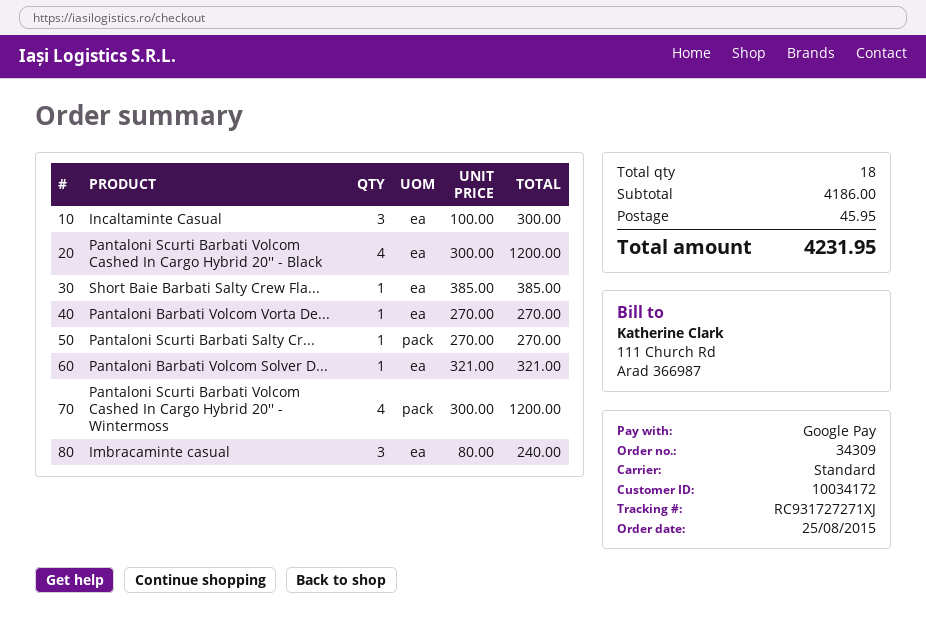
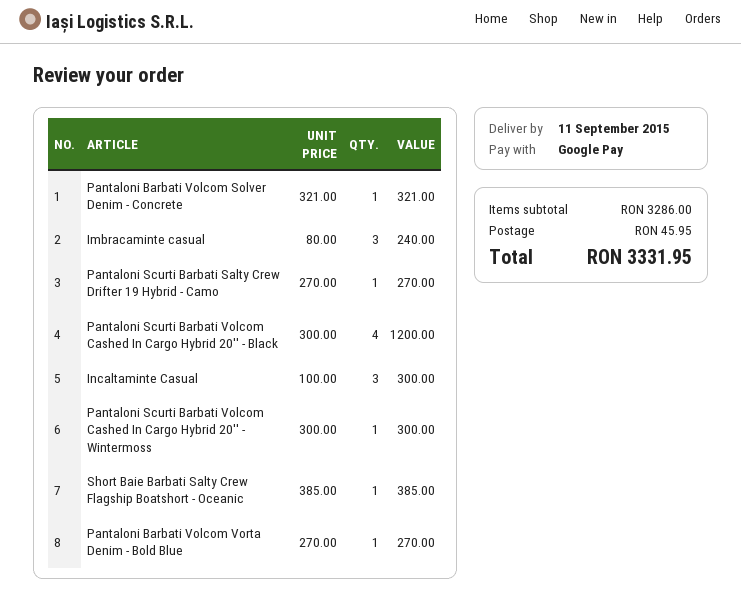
Pantaloni Scurti Barbati Volcom Cashed In Cargo Hybrid 20'' - Wintermoss: 4 x 300.00 = 1200.00 -> 1 x 300.00 = 300.00
subtotal: 4186.00 -> 3286.00
total: 4231.95 -> 3331.95

